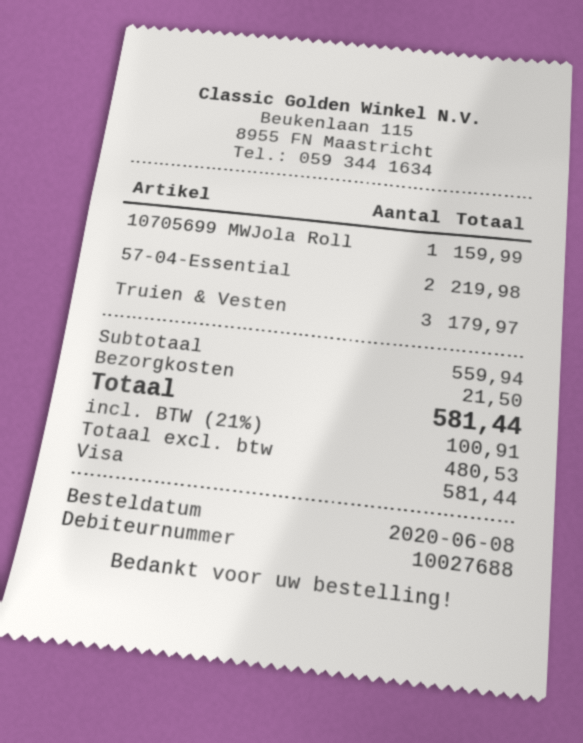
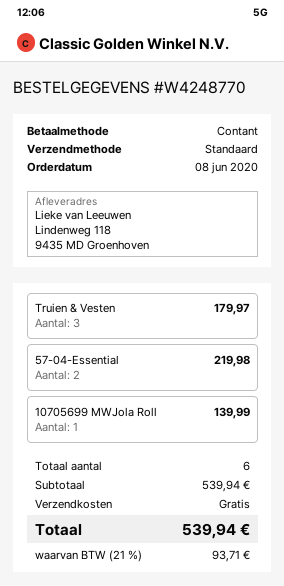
payment method: Visa -> cash
10705699 MWJola Roll: 1 for 159.99 -> 1 for 139.99
subtotal: 559.94 -> 539.94
shipping: 21.50 -> 0.00
tax: 21% = 100.91 -> 21% = 93.71
total: 581.44 -> 539.94

